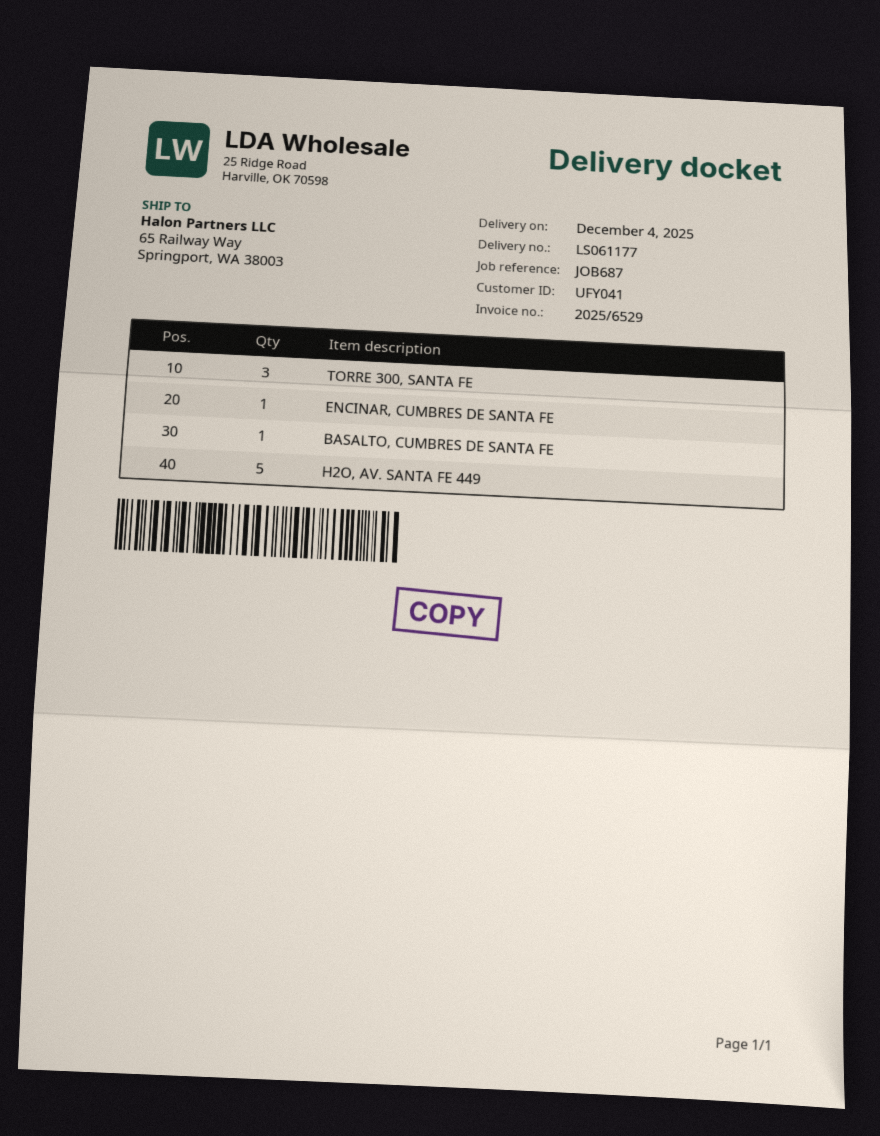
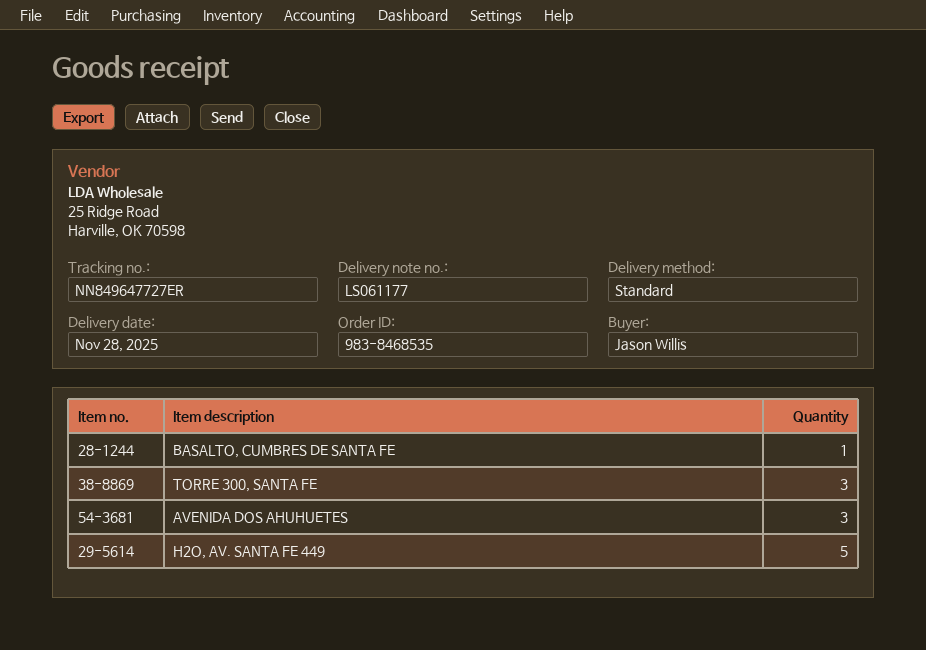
delivery date: 2025-12-04 -> 2025-11-28
ENCINAR, CUMBRES DE SANTA FE: 1 -> none
AVENIDA DOS AHUHUETES: none -> 3

